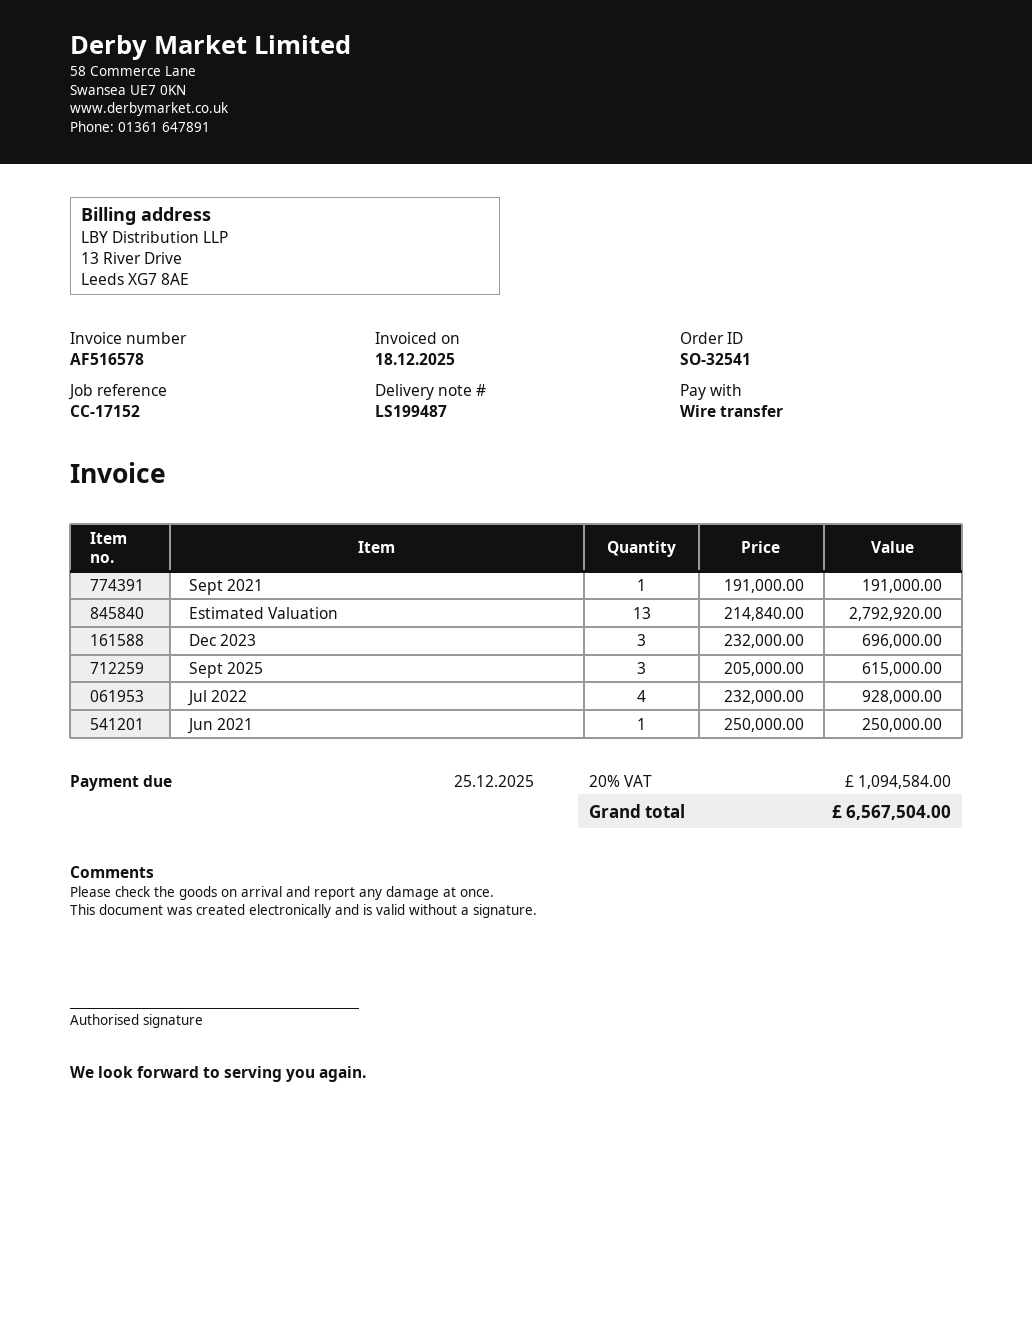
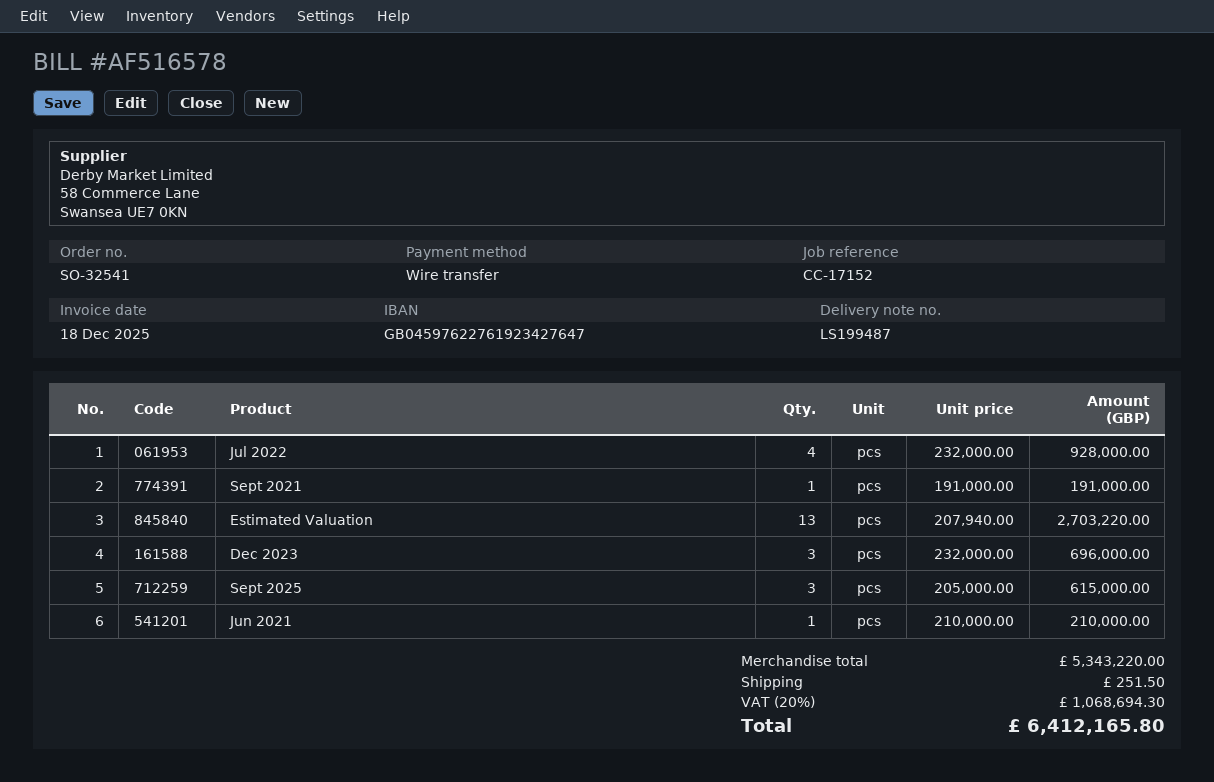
Estimated Valuation: 13 x 214840.00 = 2792920.00 -> 13 x 207940.00 = 2703220.00
Jun 2021: 1 x 250000.00 = 250000.00 -> 1 x 210000.00 = 210000.00
shipping: none -> 251.50
tax: 20% = 1094584.00 -> 20% = 1068694.30
total: 6567504.00 -> 6412165.80

